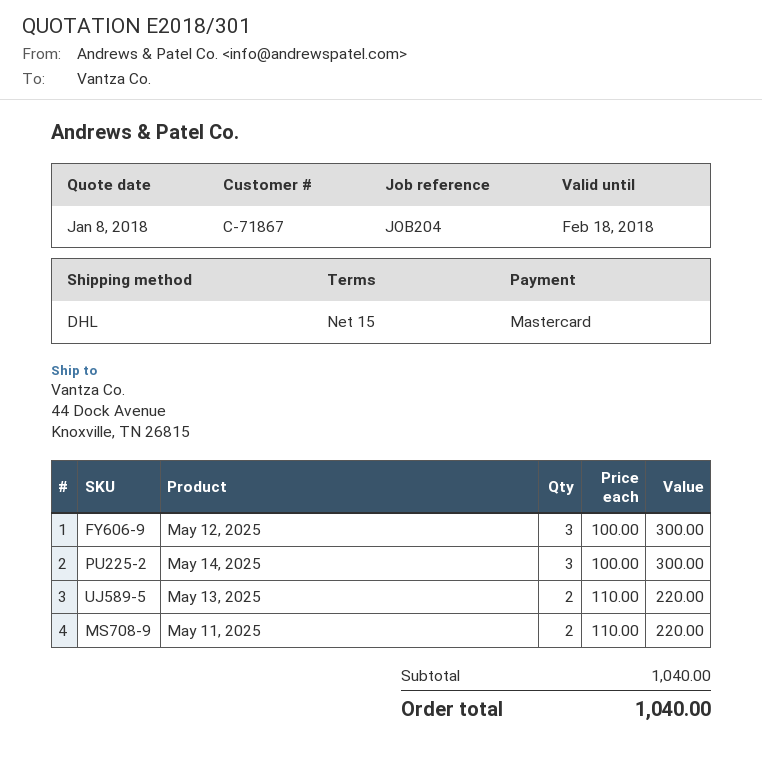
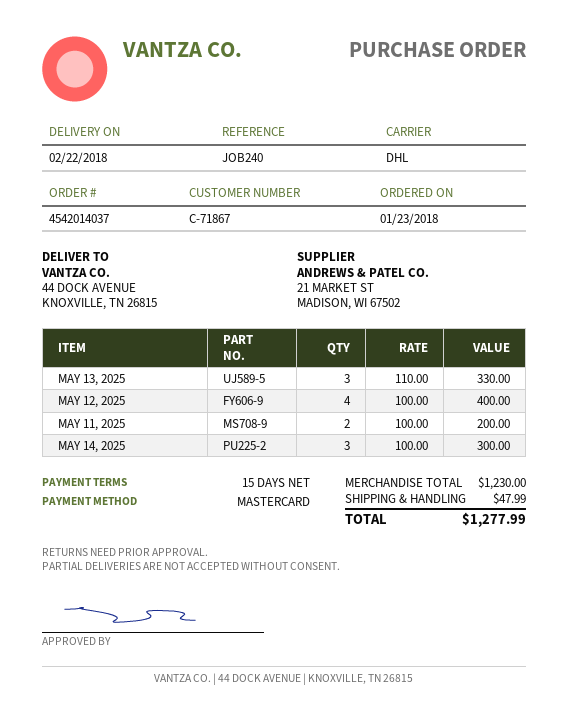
reference: JOB204 -> JOB240
May 12, 2025: 3 x 100.00 = 300.00 -> 4 x 100.00 = 400.00
May 13, 2025: 2 x 110.00 = 220.00 -> 3 x 110.00 = 330.00
May 11, 2025: 2 x 110.00 = 220.00 -> 2 x 100.00 = 200.00
subtotal: 1040.00 -> 1230.00
shipping: none -> 47.99
total: 1040.00 -> 1277.99

